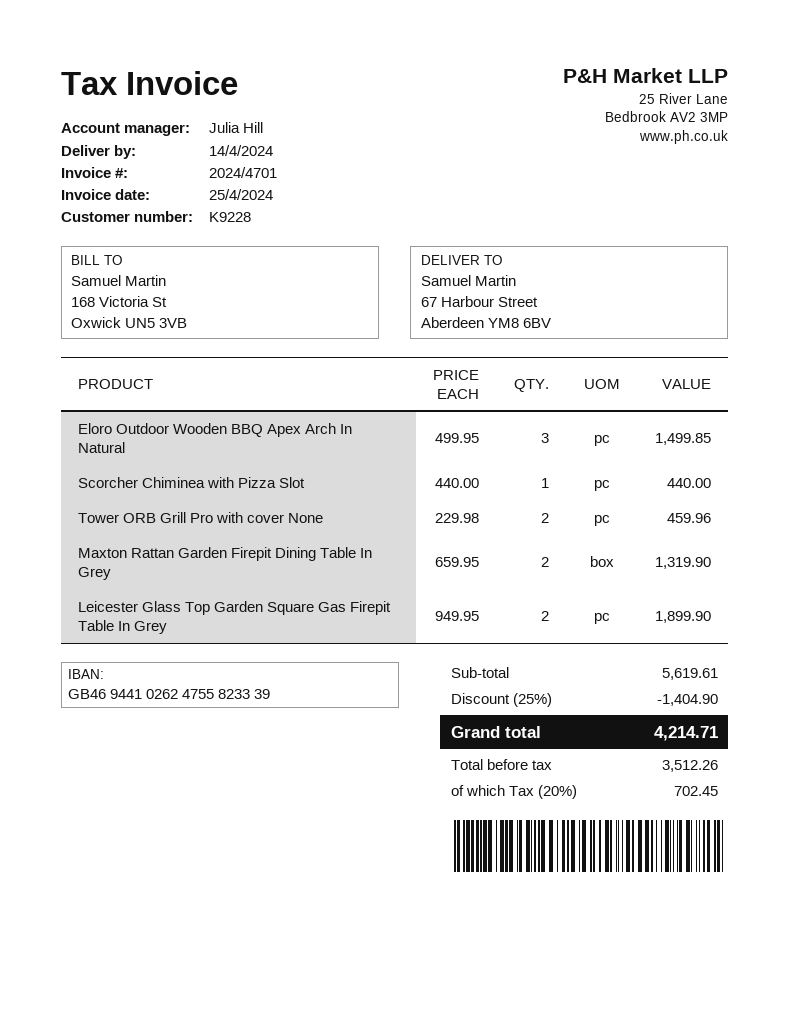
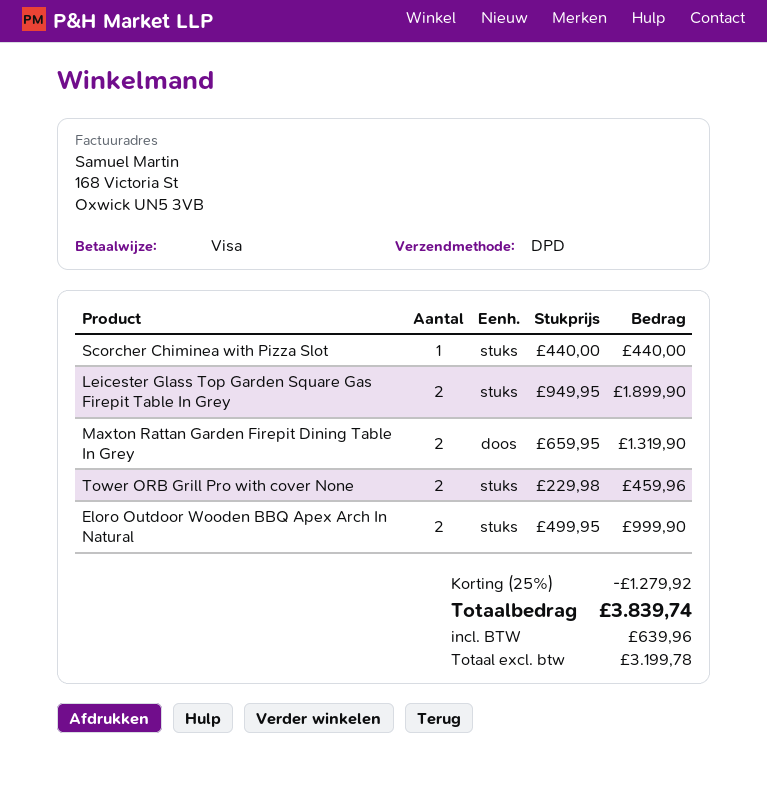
Eloro Outdoor Wooden BBQ Apex Arch In Natural: 3 x 499.95 = 1499.85 -> 2 x 499.95 = 999.90
discount: 25% = 1404.90 -> 25% = 1279.92
net: 3512.26 -> 3199.78
tax: 702.45 -> 639.96
total: 4214.71 -> 3839.74

